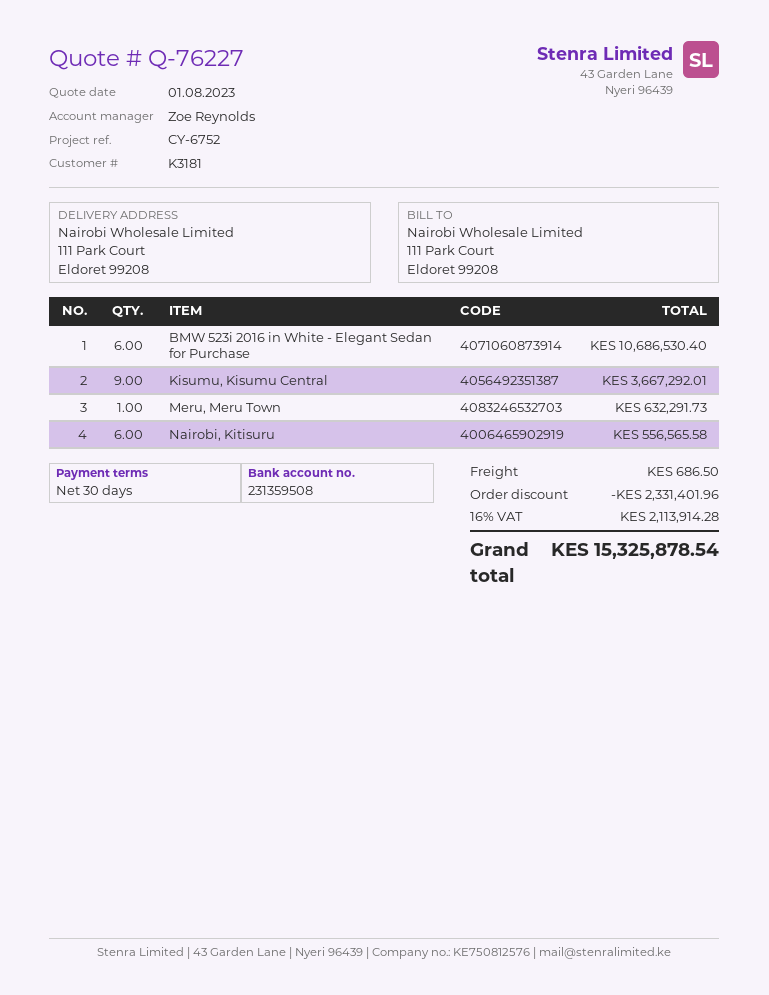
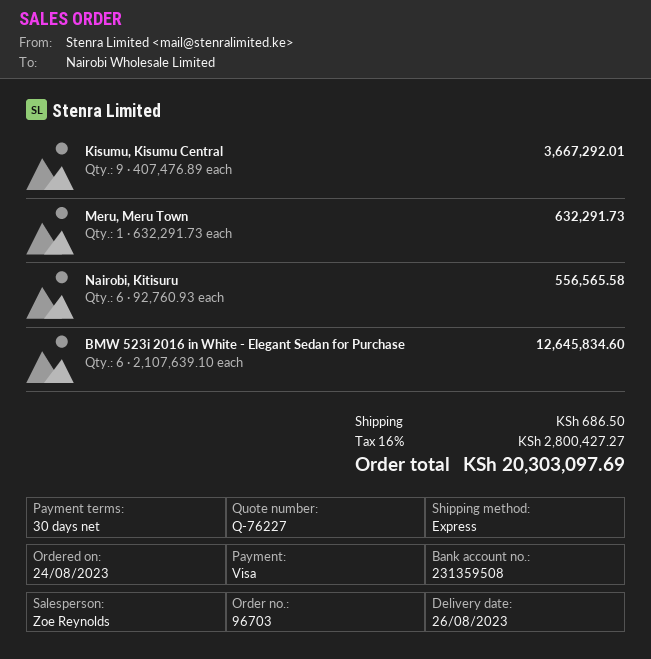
BMW 523i 2016 in White - Elegant Sedan for Purchase: 6 for 10686530.40 -> 6 for 12645834.60
discount: 2331401.96 -> none
tax: 16% = 2113914.28 -> 16% = 2800427.27
total: 15325878.54 -> 20303097.69

